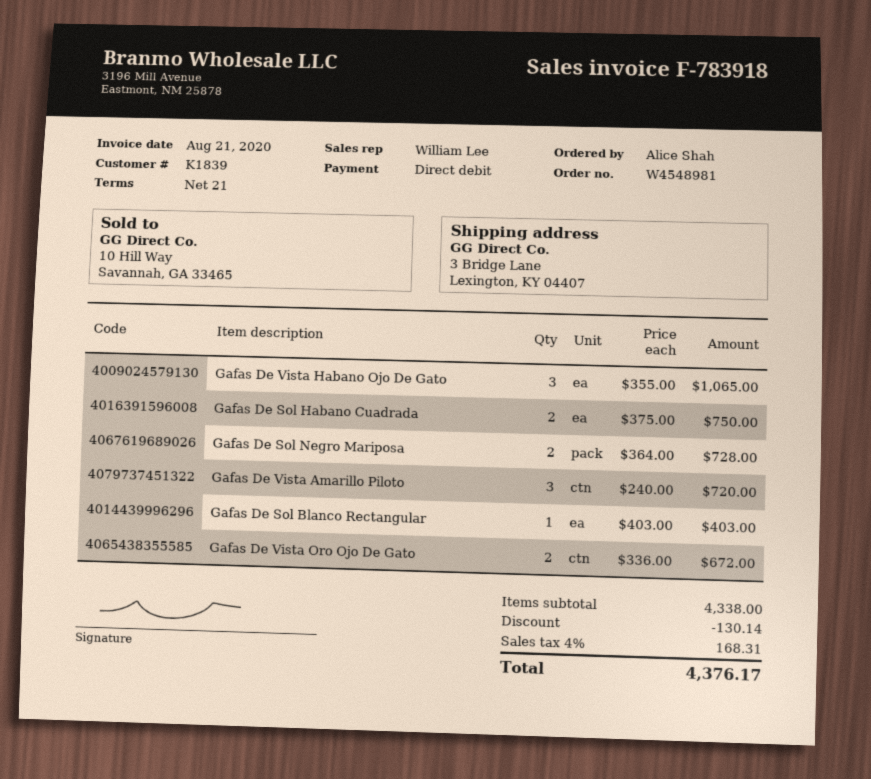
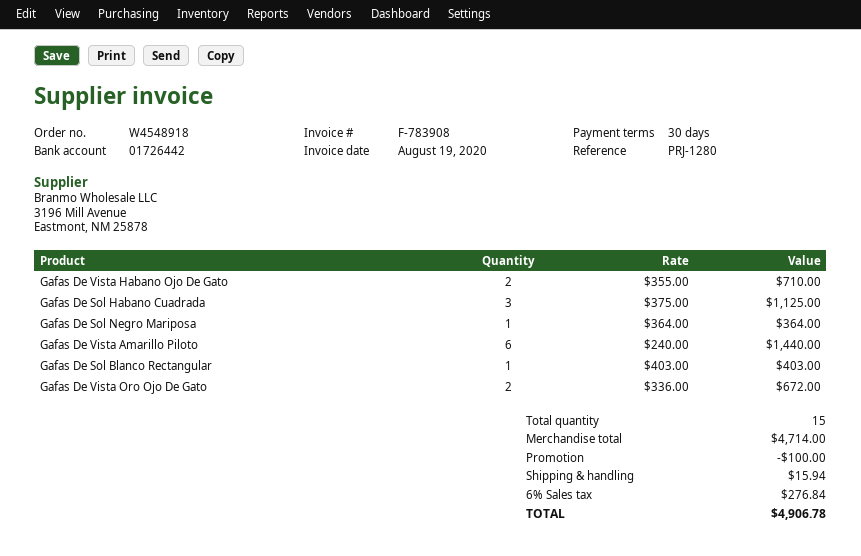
order number: W4548981 -> W4548918
invoice number: F-783918 -> F-783908
invoice date: 2020-08-21 -> 2020-08-19
payment terms: 21 days -> 30 days
Gafas De Vista Habano Ojo De Gato: 3 x 355.00 = 1065.00 -> 2 x 355.00 = 710.00
Gafas De Sol Habano Cuadrada: 2 x 375.00 = 750.00 -> 3 x 375.00 = 1125.00
Gafas De Sol Negro Mariposa: 2 x 364.00 = 728.00 -> 1 x 364.00 = 364.00
Gafas De Vista Amarillo Piloto: 3 x 240.00 = 720.00 -> 6 x 240.00 = 1440.00
subtotal: 4338.00 -> 4714.00
discount: 130.14 -> 100.00
shipping: none -> 15.94
tax: 4% = 168.31 -> 6% = 276.84
total: 4376.17 -> 4906.78

